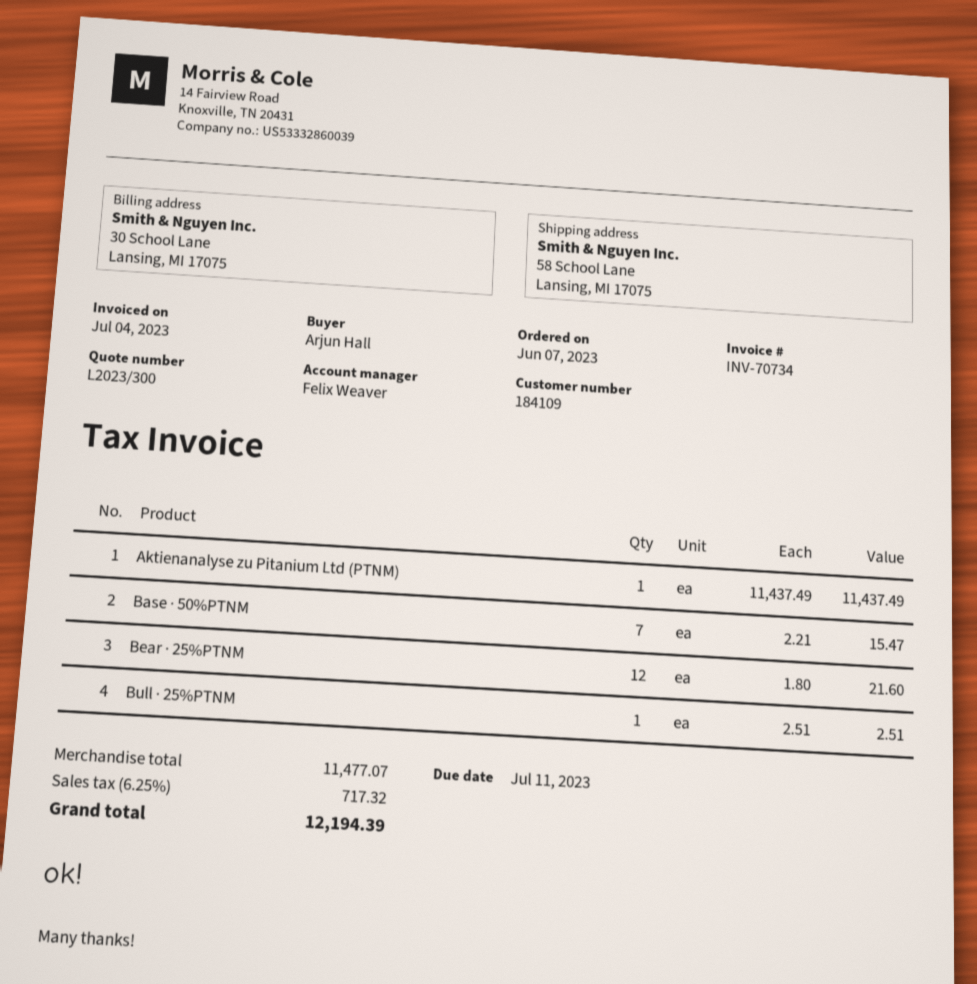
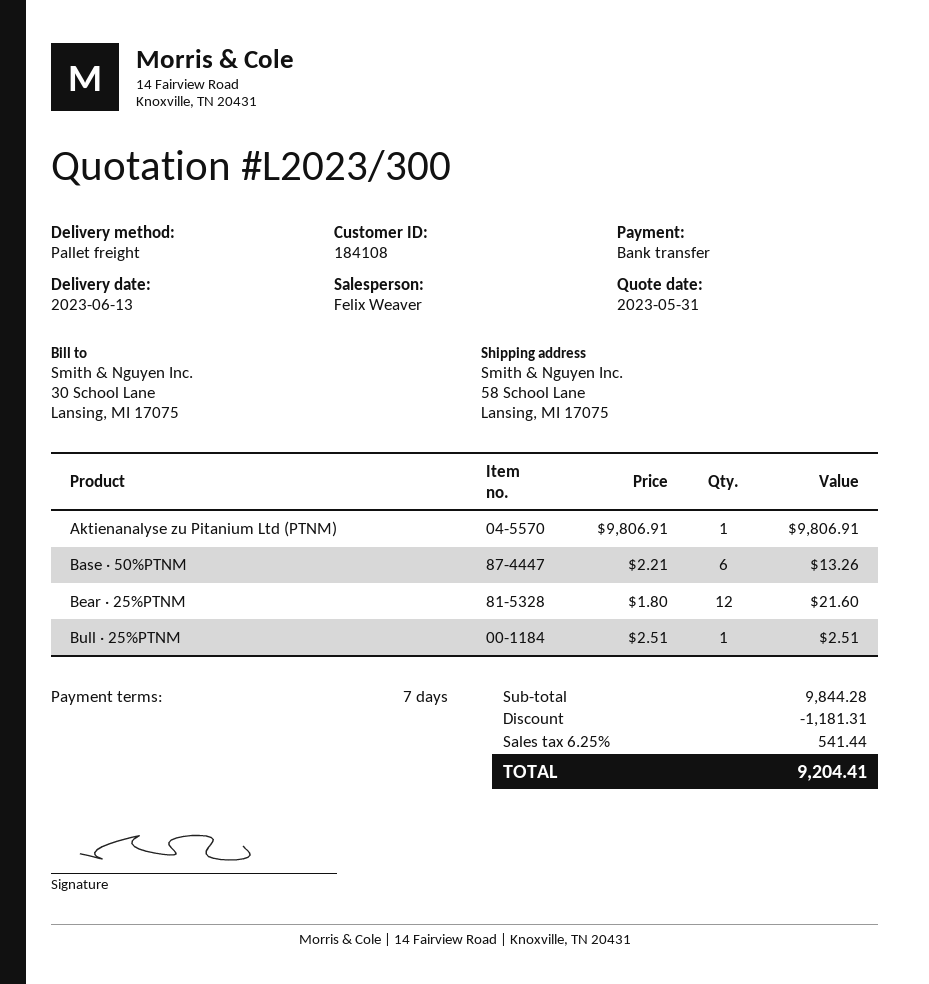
customer number: 184109 -> 184108
Aktienanalyse zu Pitanium Ltd (PTNM): 1 x 11437.49 = 11437.49 -> 1 x 9806.91 = 9806.91
Base · 50%PTNM: 7 x 2.21 = 15.47 -> 6 x 2.21 = 13.26
subtotal: 11477.07 -> 9844.28
discount: none -> 1181.31
tax: 6.25% = 717.32 -> 6.25% = 541.44
total: 12194.39 -> 9204.41

